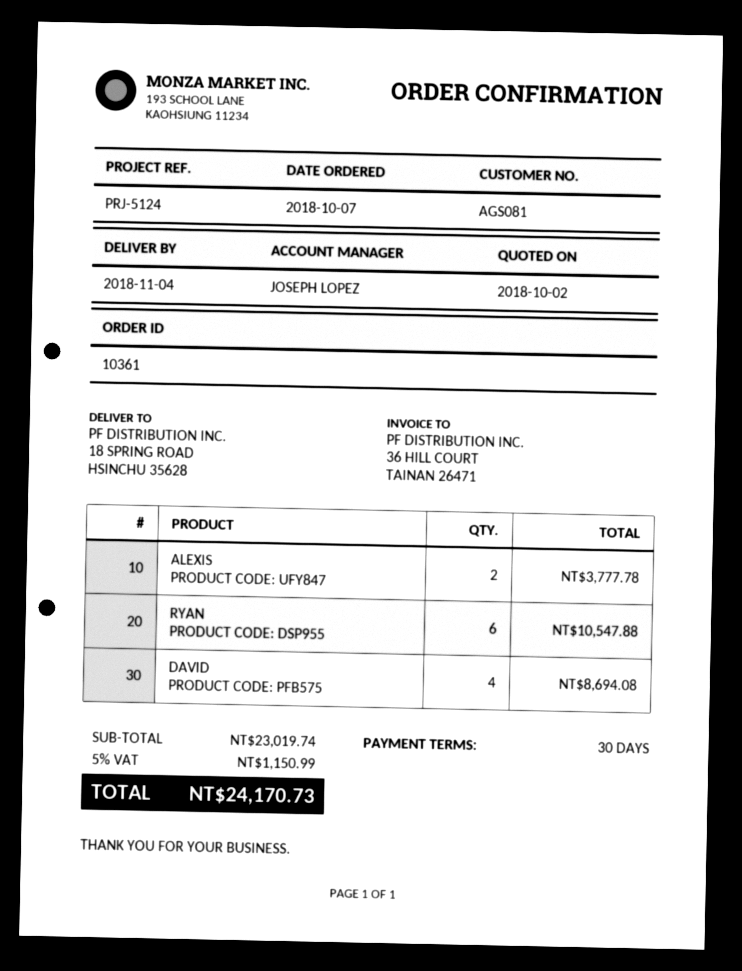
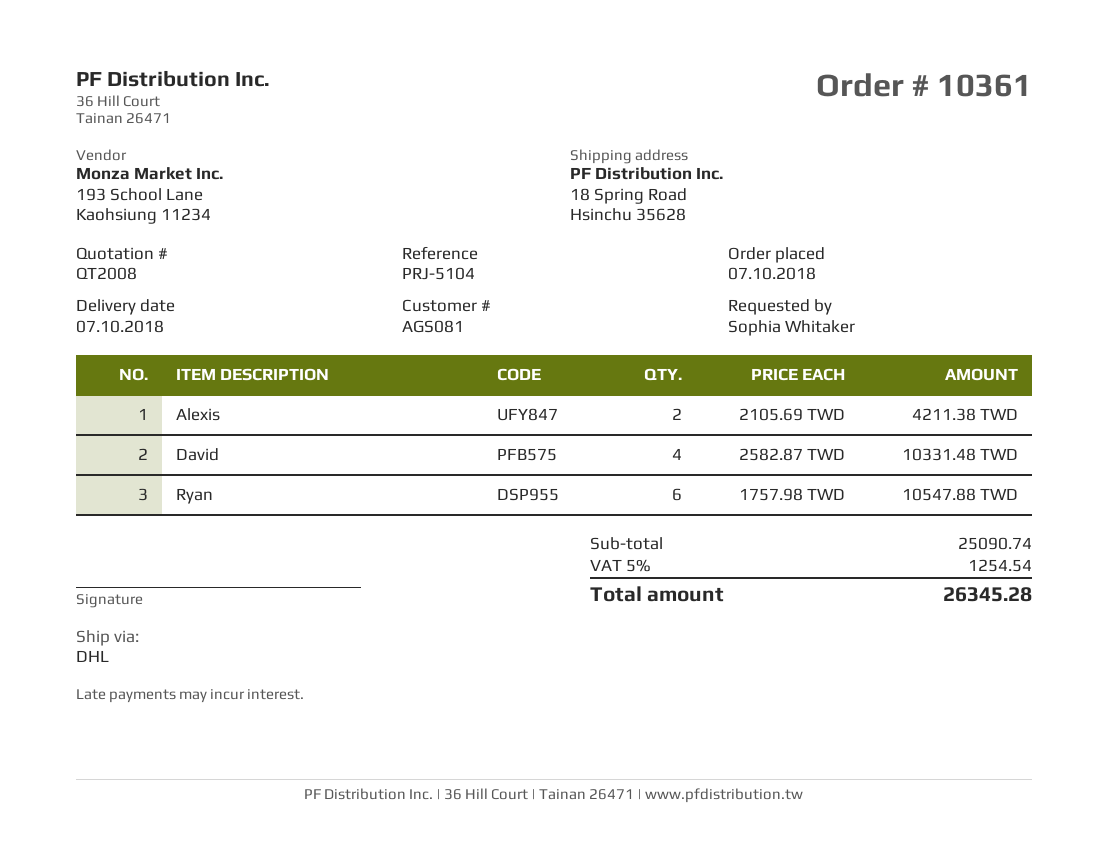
delivery date: 2018-11-04 -> 2018-10-07
reference: PRJ-5124 -> PRJ-5104
ALEXIS: 2 for 3777.78 -> 2 for 4211.38
DAVID: 4 for 8694.08 -> 4 for 10331.48
subtotal: 23019.74 -> 25090.74
tax: 5% = 1150.99 -> 5% = 1254.54
total: 24170.73 -> 26345.28

